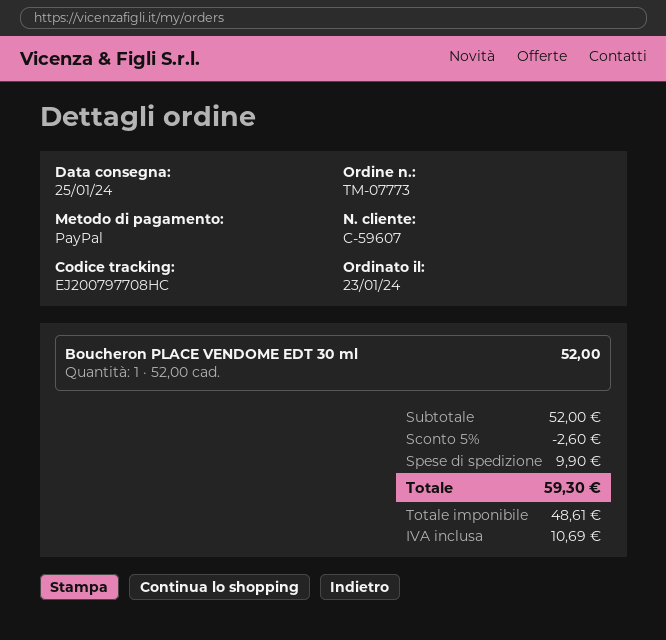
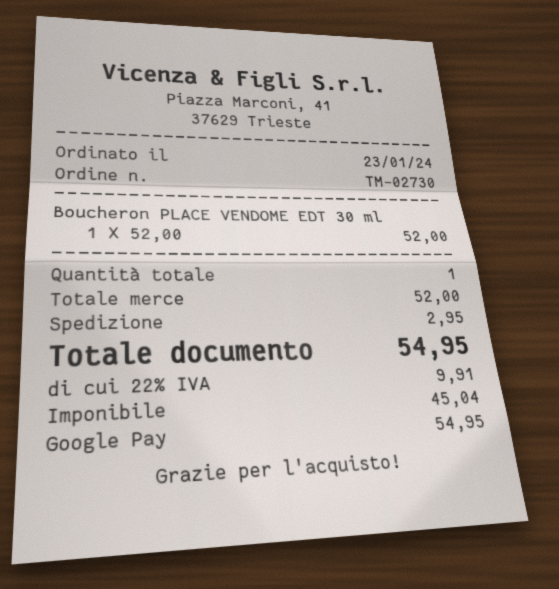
order number: TM-07773 -> TM-02730
payment method: PayPal -> Google Pay
discount: 5% = 2.60 -> none
shipping: 9.90 -> 2.95
net: 48.61 -> 45.04
tax: 10.69 -> 9.91
total: 59.30 -> 54.95

